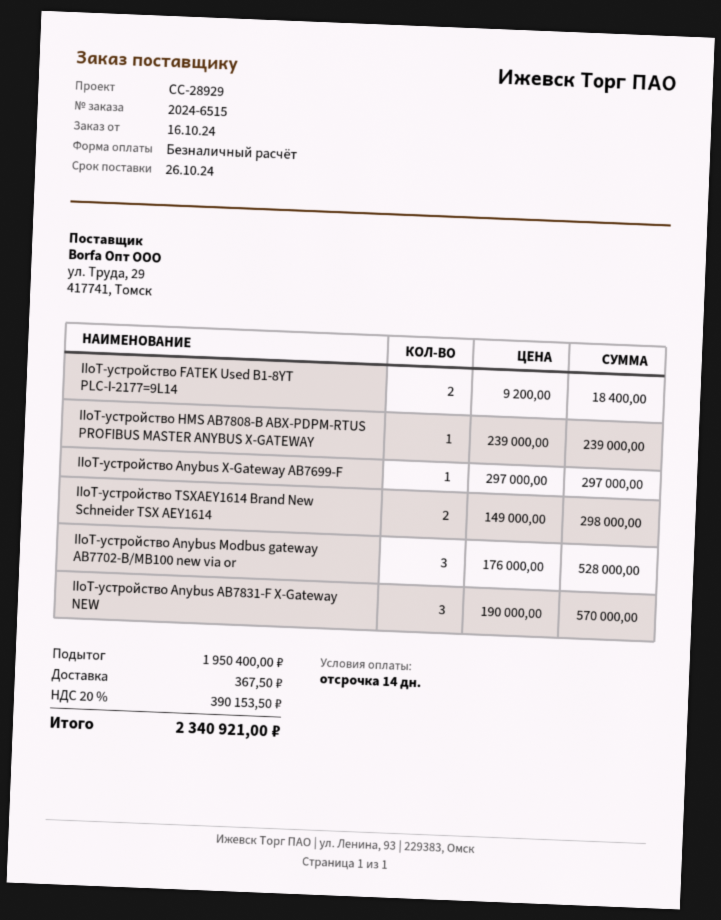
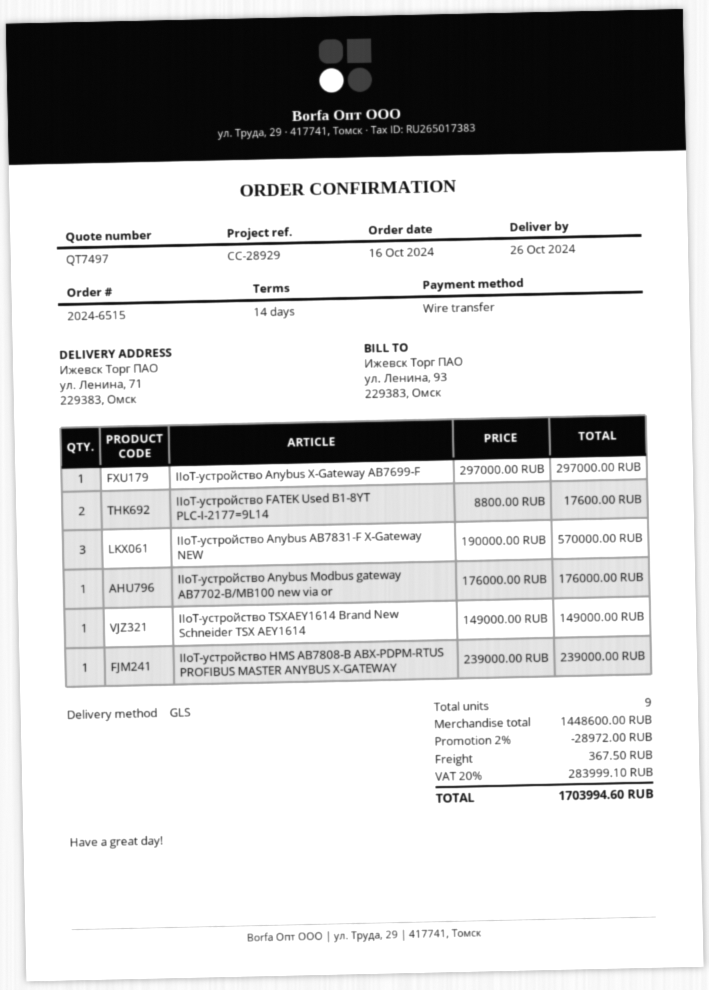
IIoT-устройство FATEK Used B1-8YT PLC-I-2177=9L14: 2 x 9200.00 = 18400.00 -> 2 x 8800.00 = 17600.00
IIoT-устройство TSXAEY1614 Brand New Schneider TSX AEY1614: 2 x 149000.00 = 298000.00 -> 1 x 149000.00 = 149000.00
IIoT-устройство Anybus Modbus gateway AB7702-B/MB100 new via or: 3 x 176000.00 = 528000.00 -> 1 x 176000.00 = 176000.00
subtotal: 1950400.00 -> 1448600.00
discount: none -> 2% = 28972.00
tax: 20% = 390153.50 -> 20% = 283999.10
total: 2340921.00 -> 1703994.60

